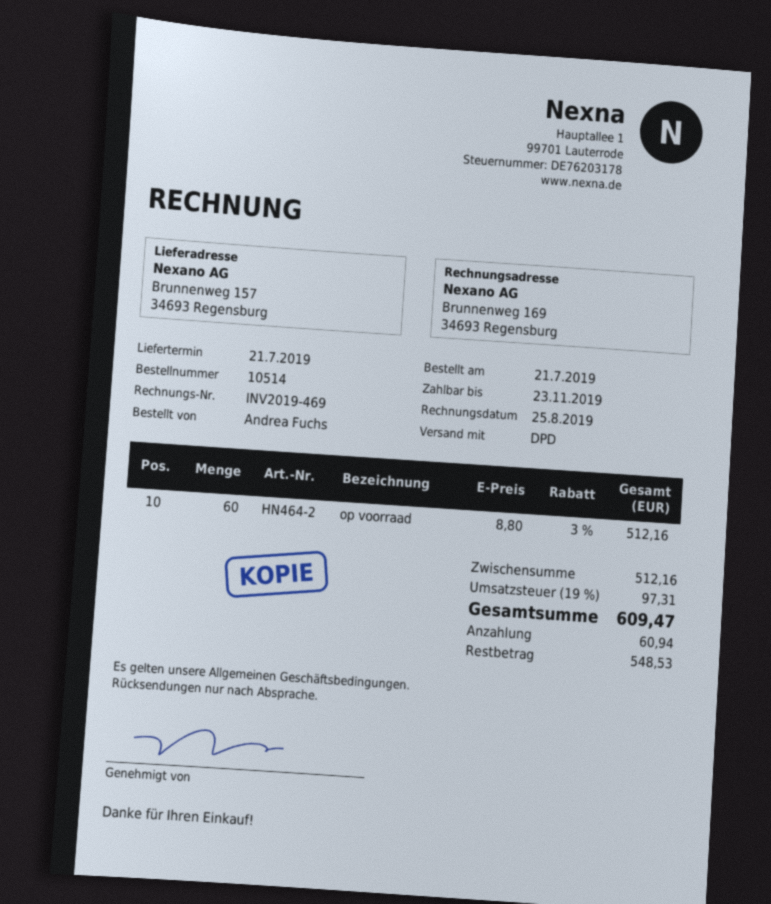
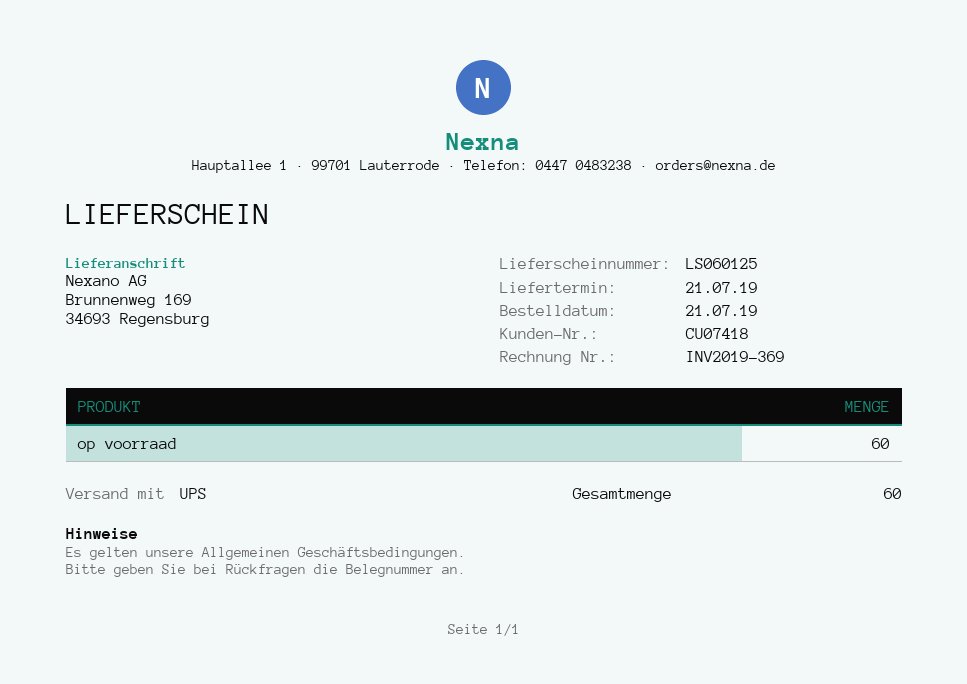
invoice number: INV2019-469 -> INV2019-369
shipping method: DPD -> UPS
ship to: Brunnenweg 157, 34693 Regensburg -> Brunnenweg 169, 34693 Regensburg

